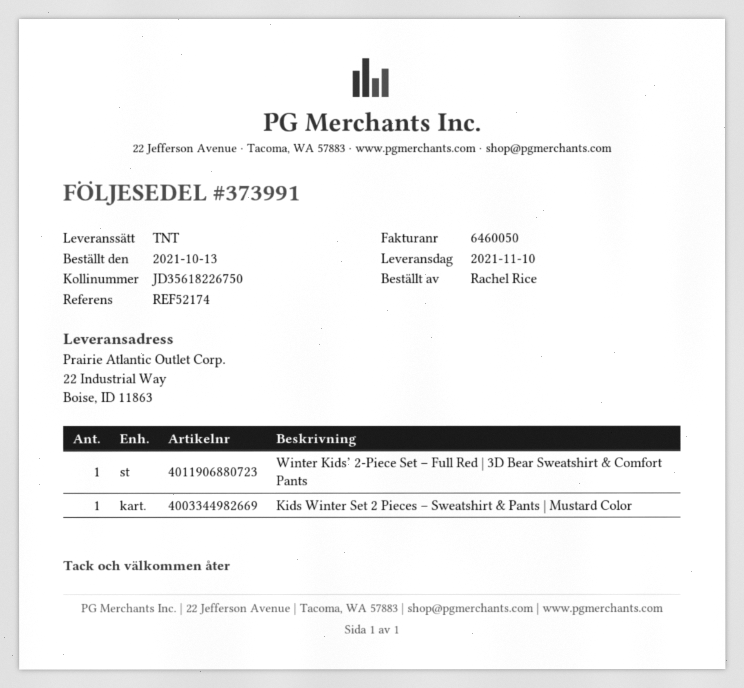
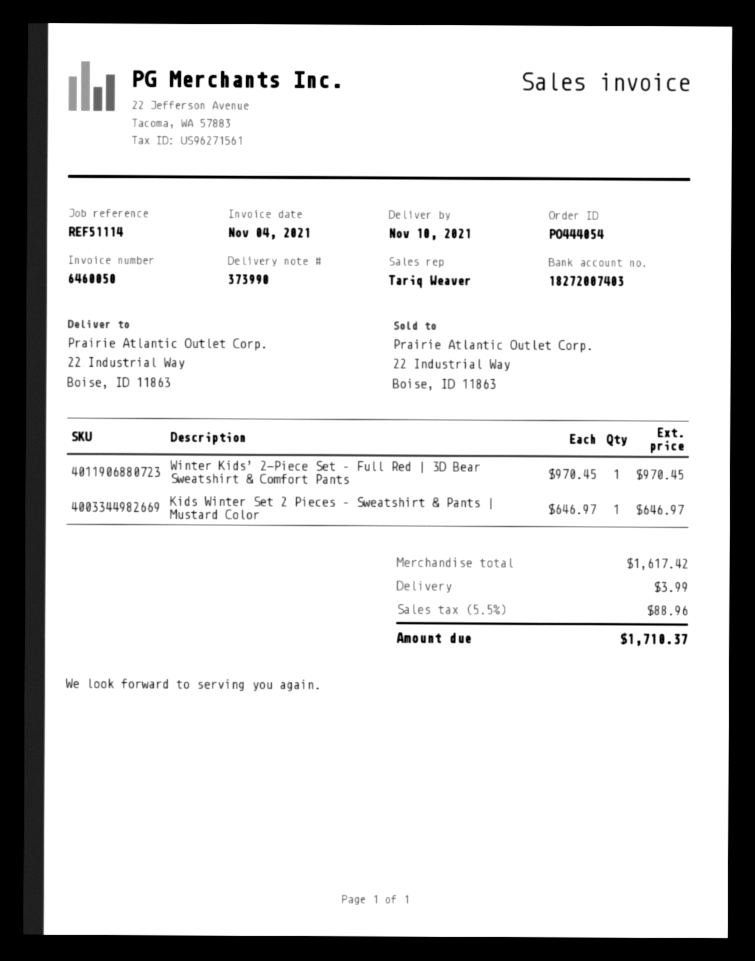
delivery note number: 373991 -> 373990
reference: REF52174 -> REF51114

